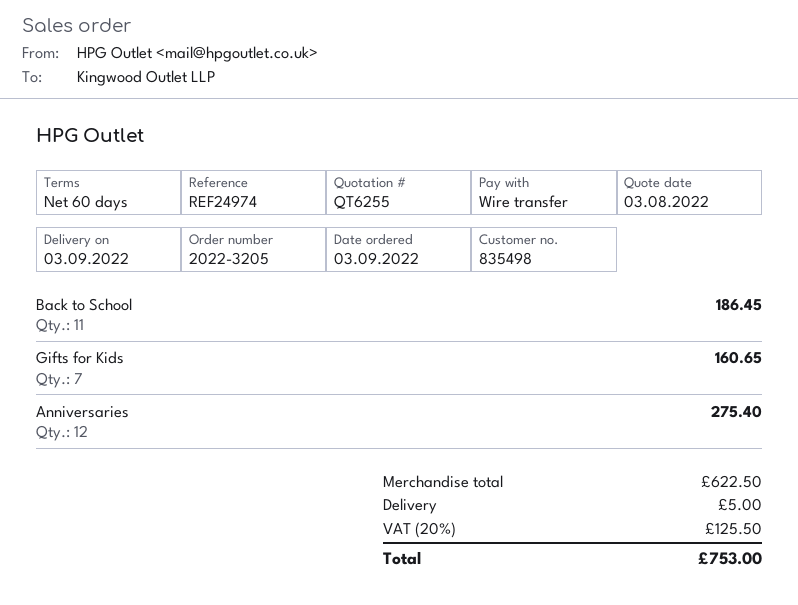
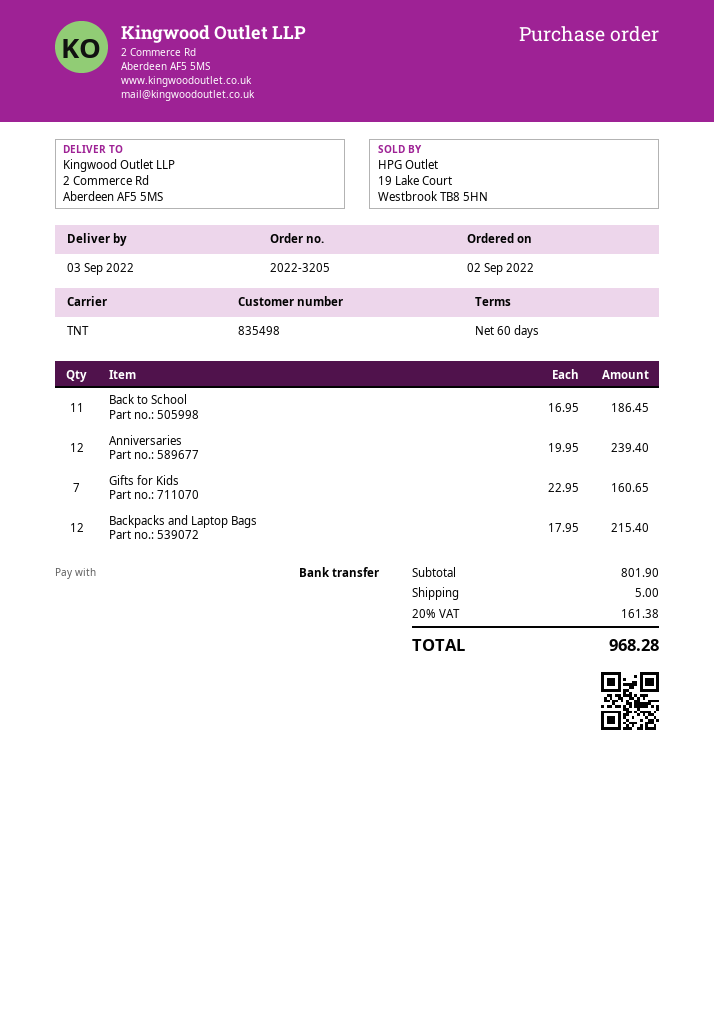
order date: 2022-09-03 -> 2022-09-02
Anniversaries: 12 for 275.40 -> 12 for 239.40
Backpacks and Laptop Bags: none -> 12 for 215.40
subtotal: 622.50 -> 801.90
tax: 20% = 125.50 -> 20% = 161.38
total: 753.00 -> 968.28

